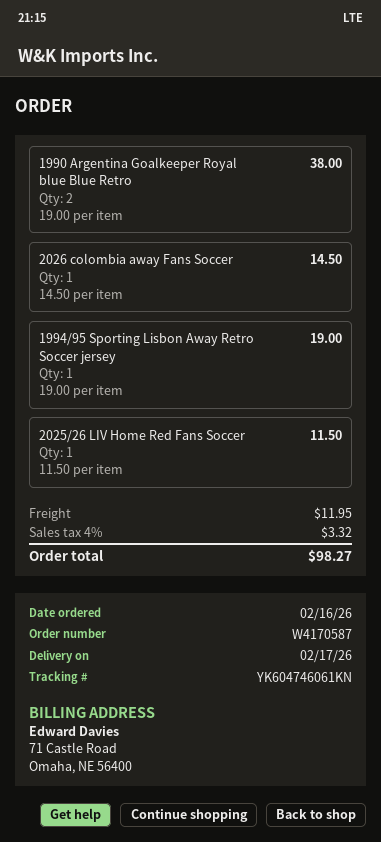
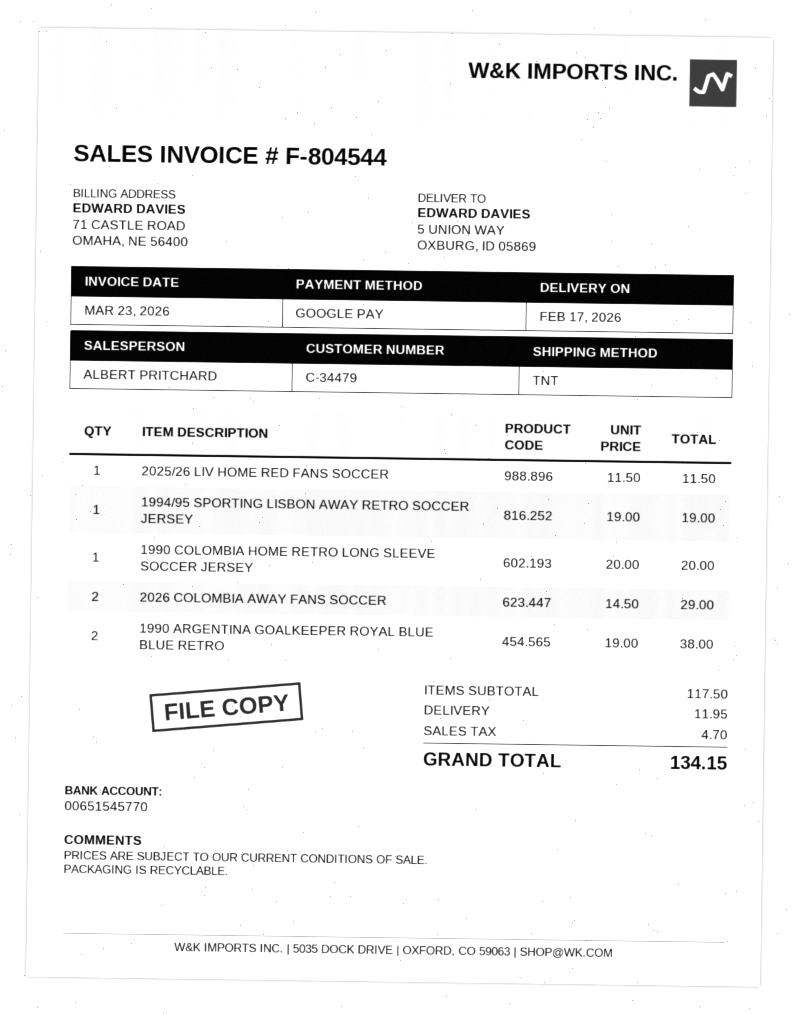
2026 colombia away Fans Soccer: 1 x 14.50 = 14.50 -> 2 x 14.50 = 29.00
1990 COLOMBIA HOME RETRO LONG SLEEVE SOCCER JERSEY: none -> 1 x 20.00 = 20.00
tax: 3.32 -> 4.70
total: 98.27 -> 134.15

